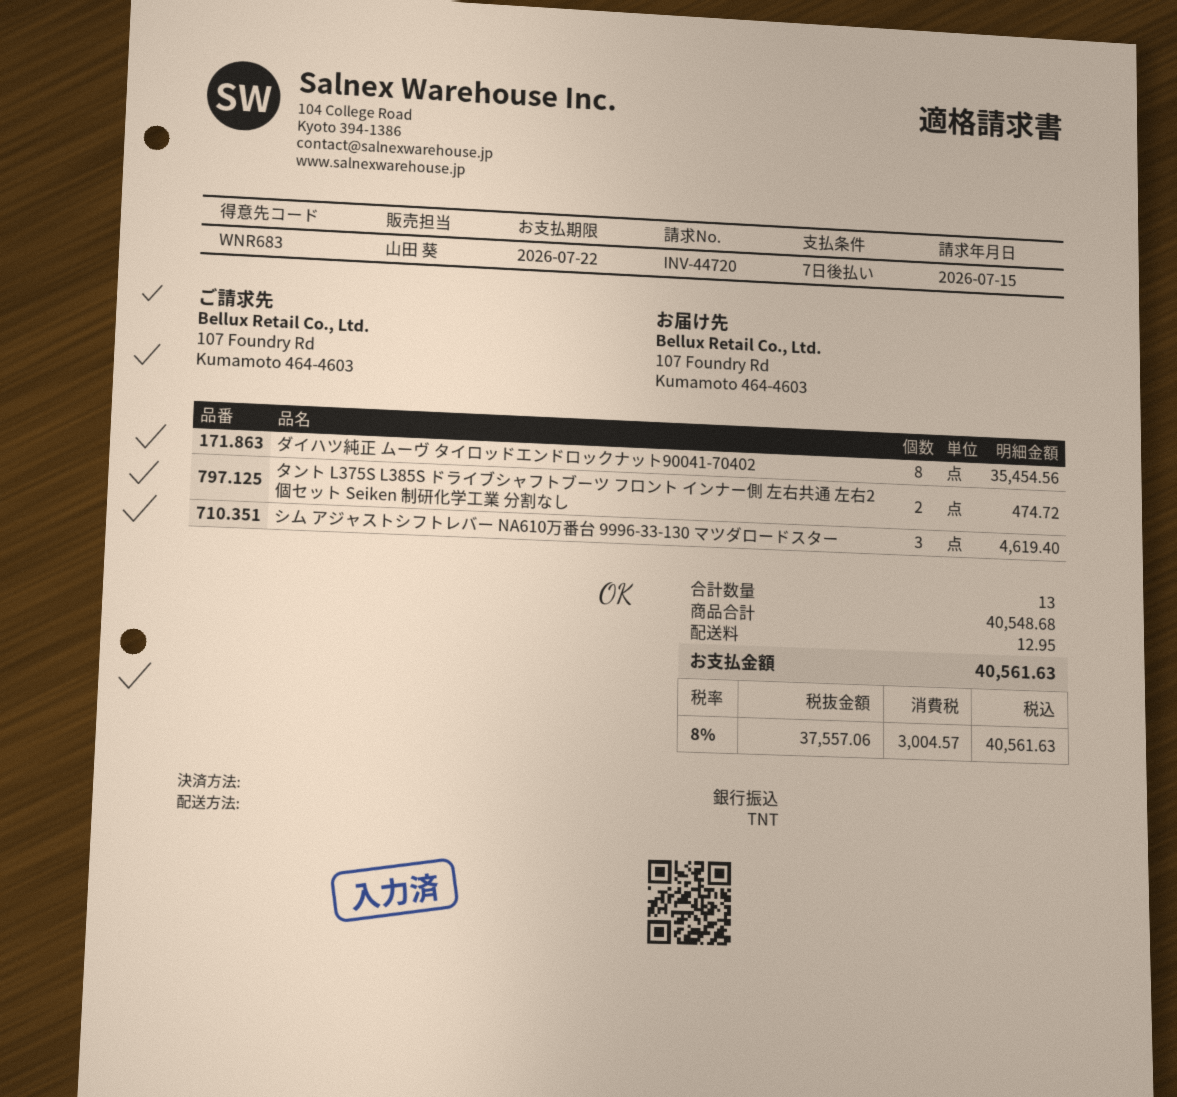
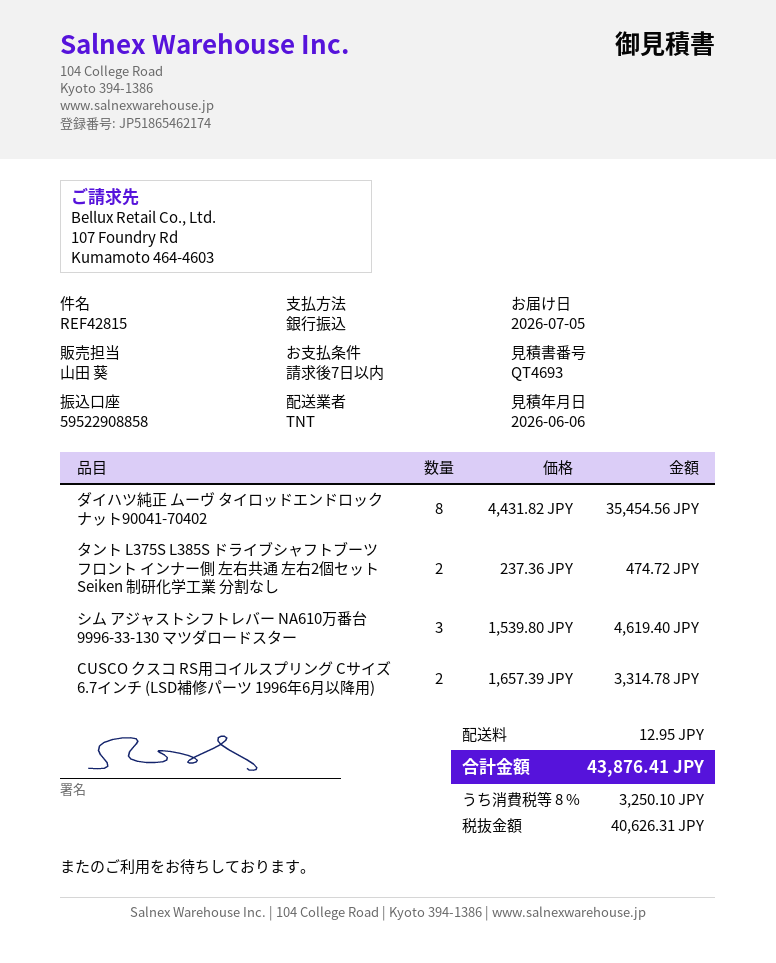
CUSCO クスコ RS用コイルスプリング Cサイズ 6.7インチ (LSD補修パーツ 1996年6月以降用): none -> 2 for 3314.78
net: 37557.06 -> 40626.31
tax: 8% = 3004.57 -> 8% = 3250.10
total: 40561.63 -> 43876.41

